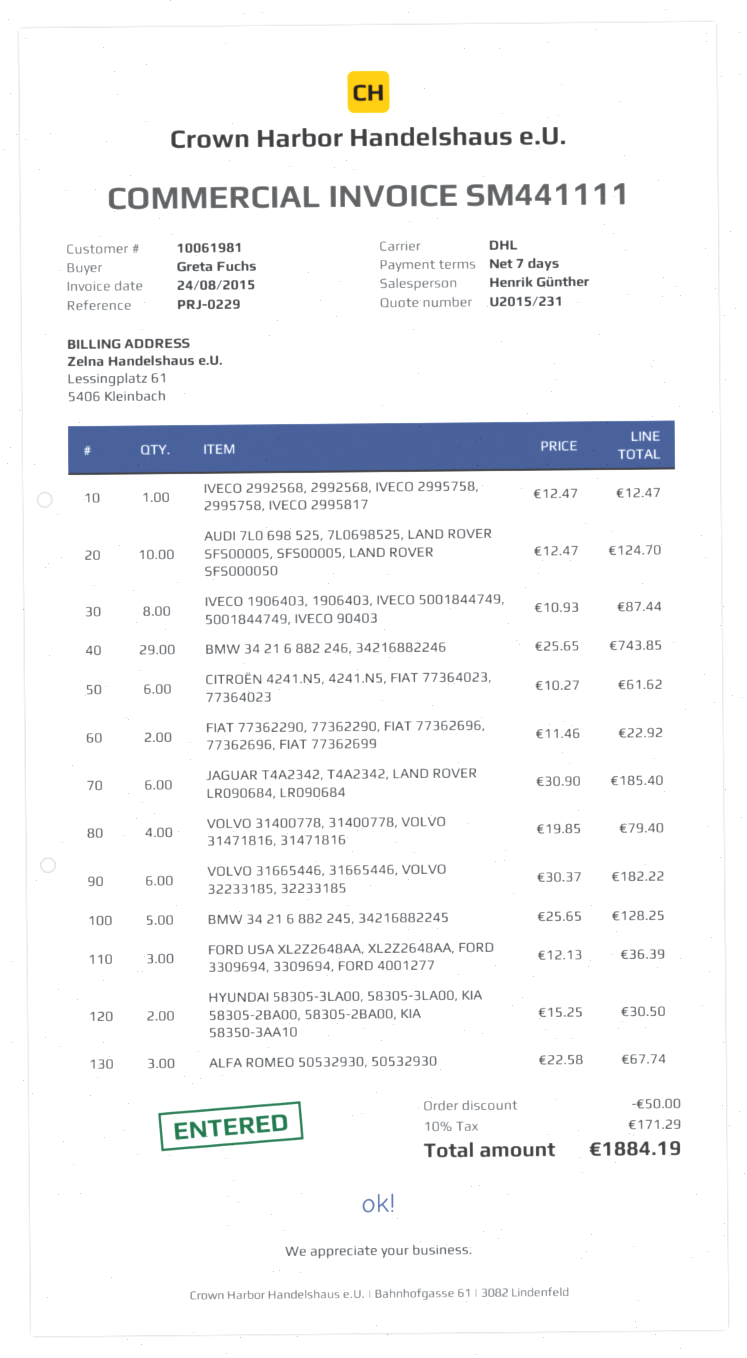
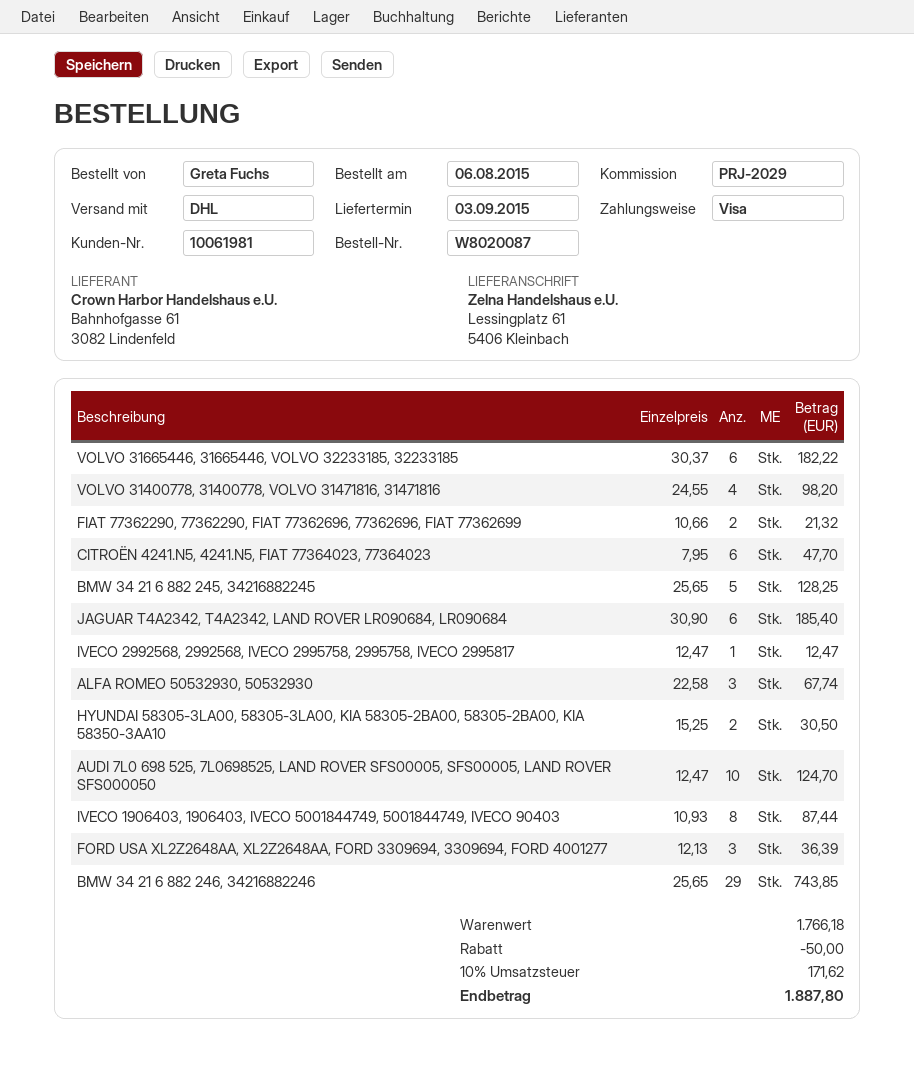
reference: PRJ-0229 -> PRJ-2029
CITROËN 4241.N5, 4241.N5, FIAT 77364023, 77364023: 6 x 10.27 = 61.62 -> 6 x 7.95 = 47.70
FIAT 77362290, 77362290, FIAT 77362696, 77362696, FIAT 77362699: 2 x 11.46 = 22.92 -> 2 x 10.66 = 21.32
VOLVO 31400778, 31400778, VOLVO 31471816, 31471816: 4 x 19.85 = 79.40 -> 4 x 24.55 = 98.20
tax: 10% = 171.29 -> 10% = 171.62
total: 1884.19 -> 1887.80

